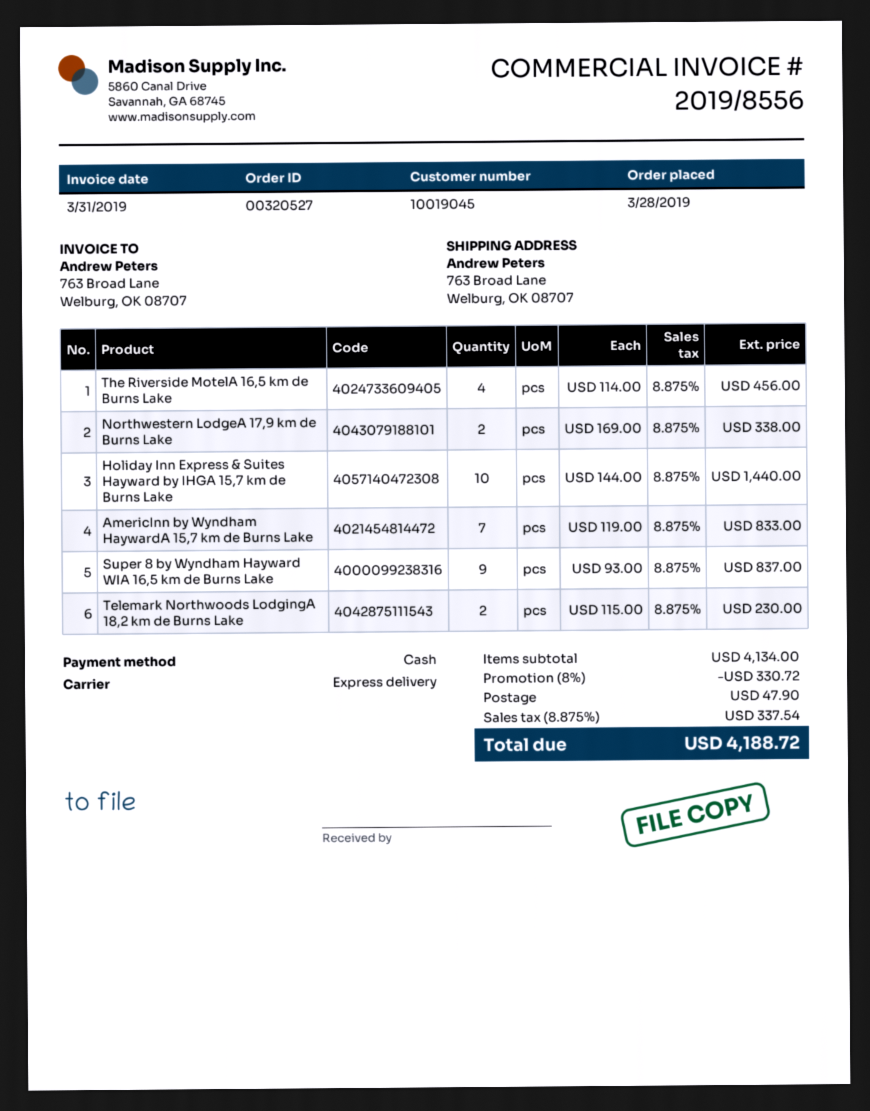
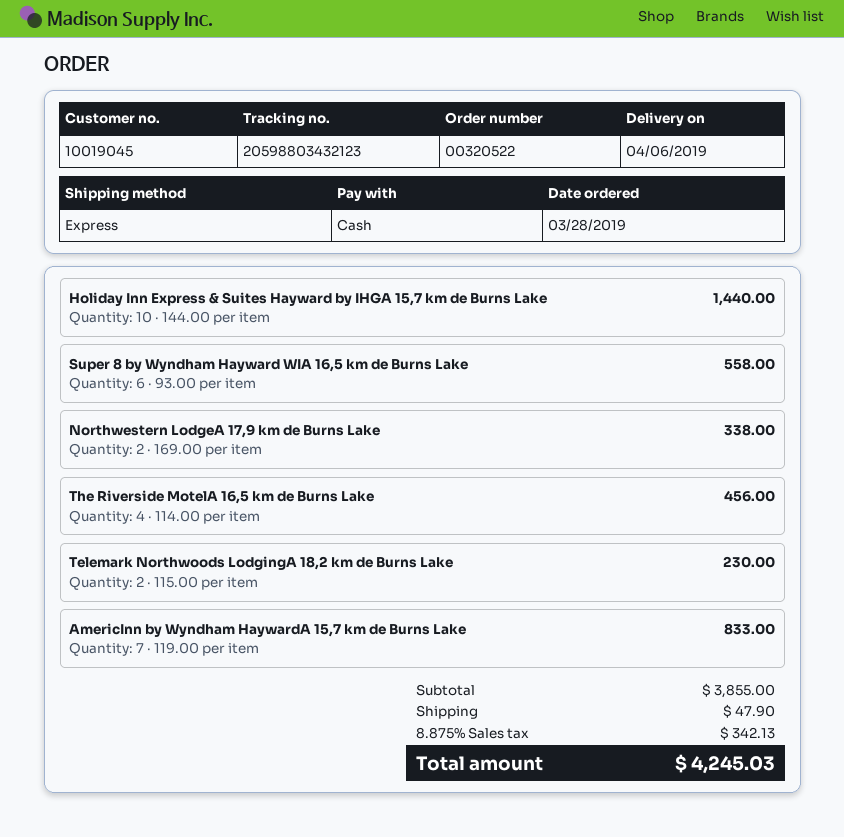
order number: 00320527 -> 00320522
Super 8 by Wyndham Hayward WIA 16,5 km de Burns Lake: 9 x 93.00 = 837.00 -> 6 x 93.00 = 558.00
subtotal: 4134.00 -> 3855.00
discount: 8% = 330.72 -> none
tax: 8.875% = 337.54 -> 8.875% = 342.13
total: 4188.72 -> 4245.03

